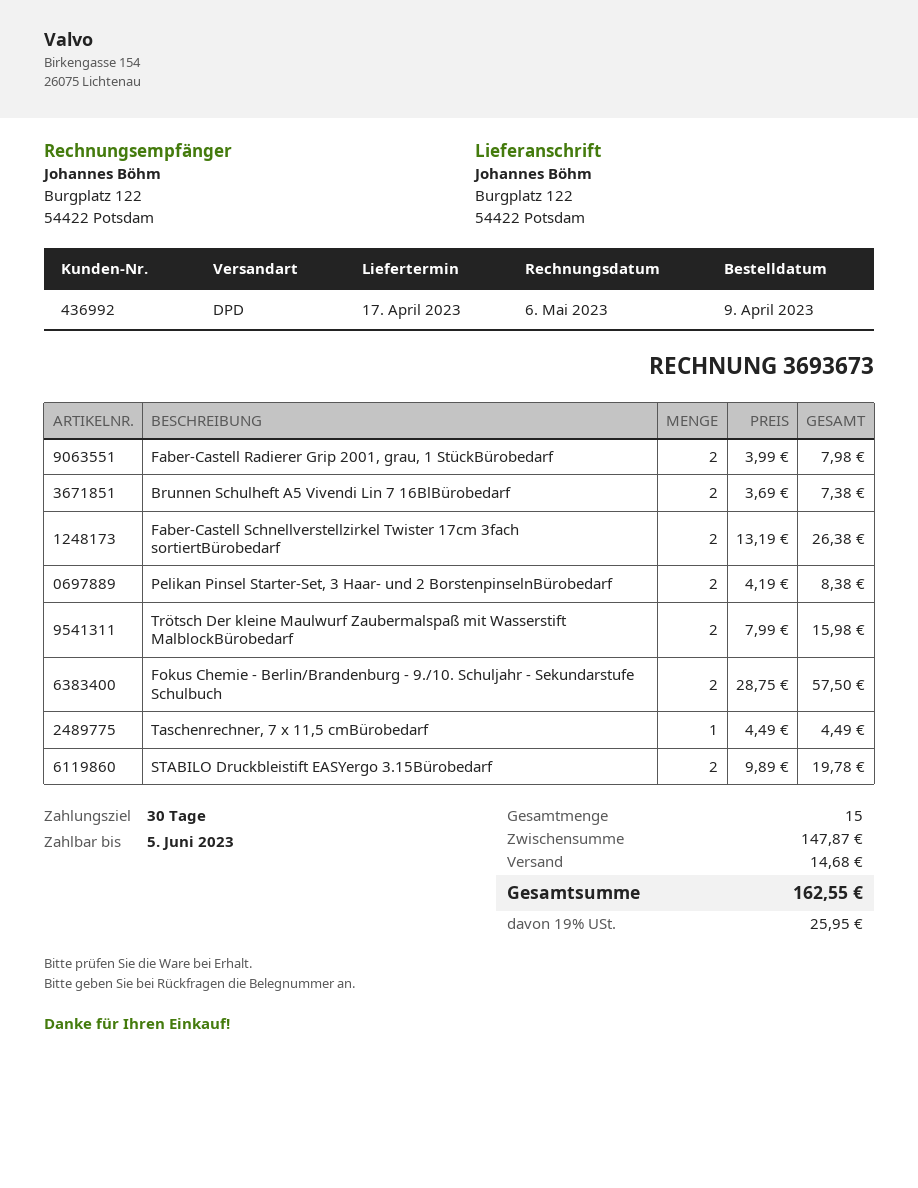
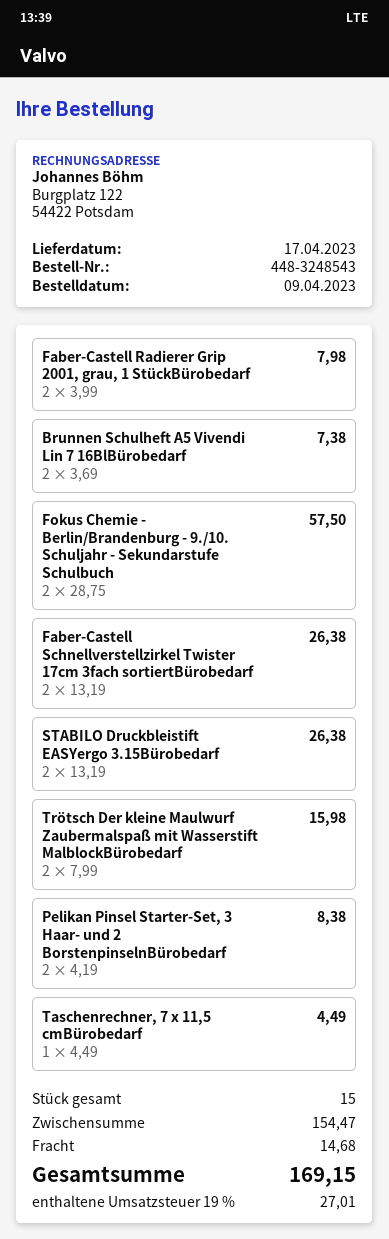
STABILO Druckbleistift EASYergo 3.15Bürobedarf: 2 x 9.89 = 19.78 -> 2 x 13.19 = 26.38
subtotal: 147.87 -> 154.47
tax: 19% = 25.95 -> 19% = 27.01
total: 162.55 -> 169.15

